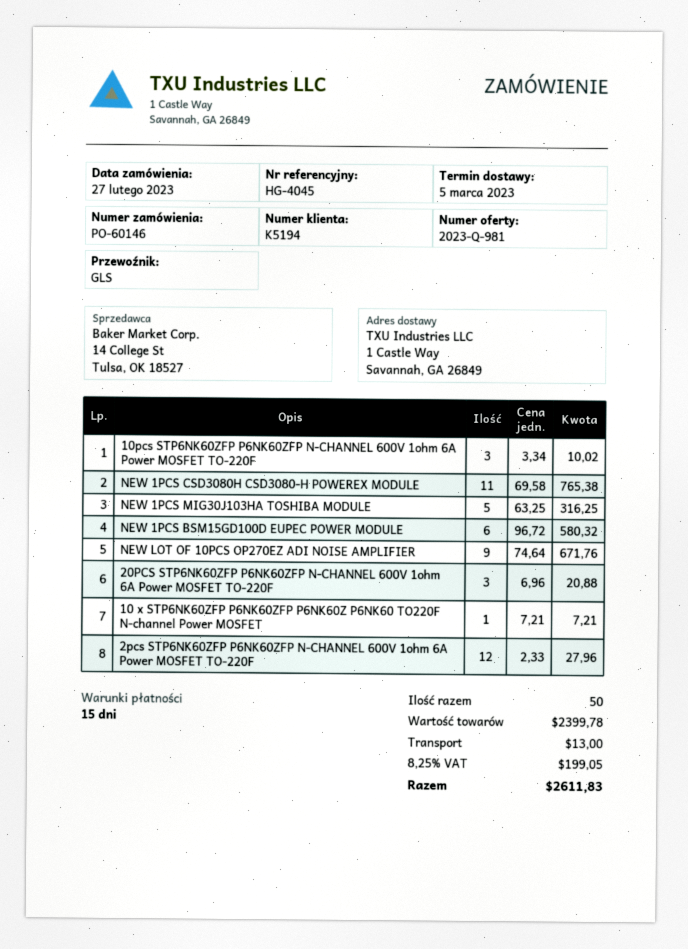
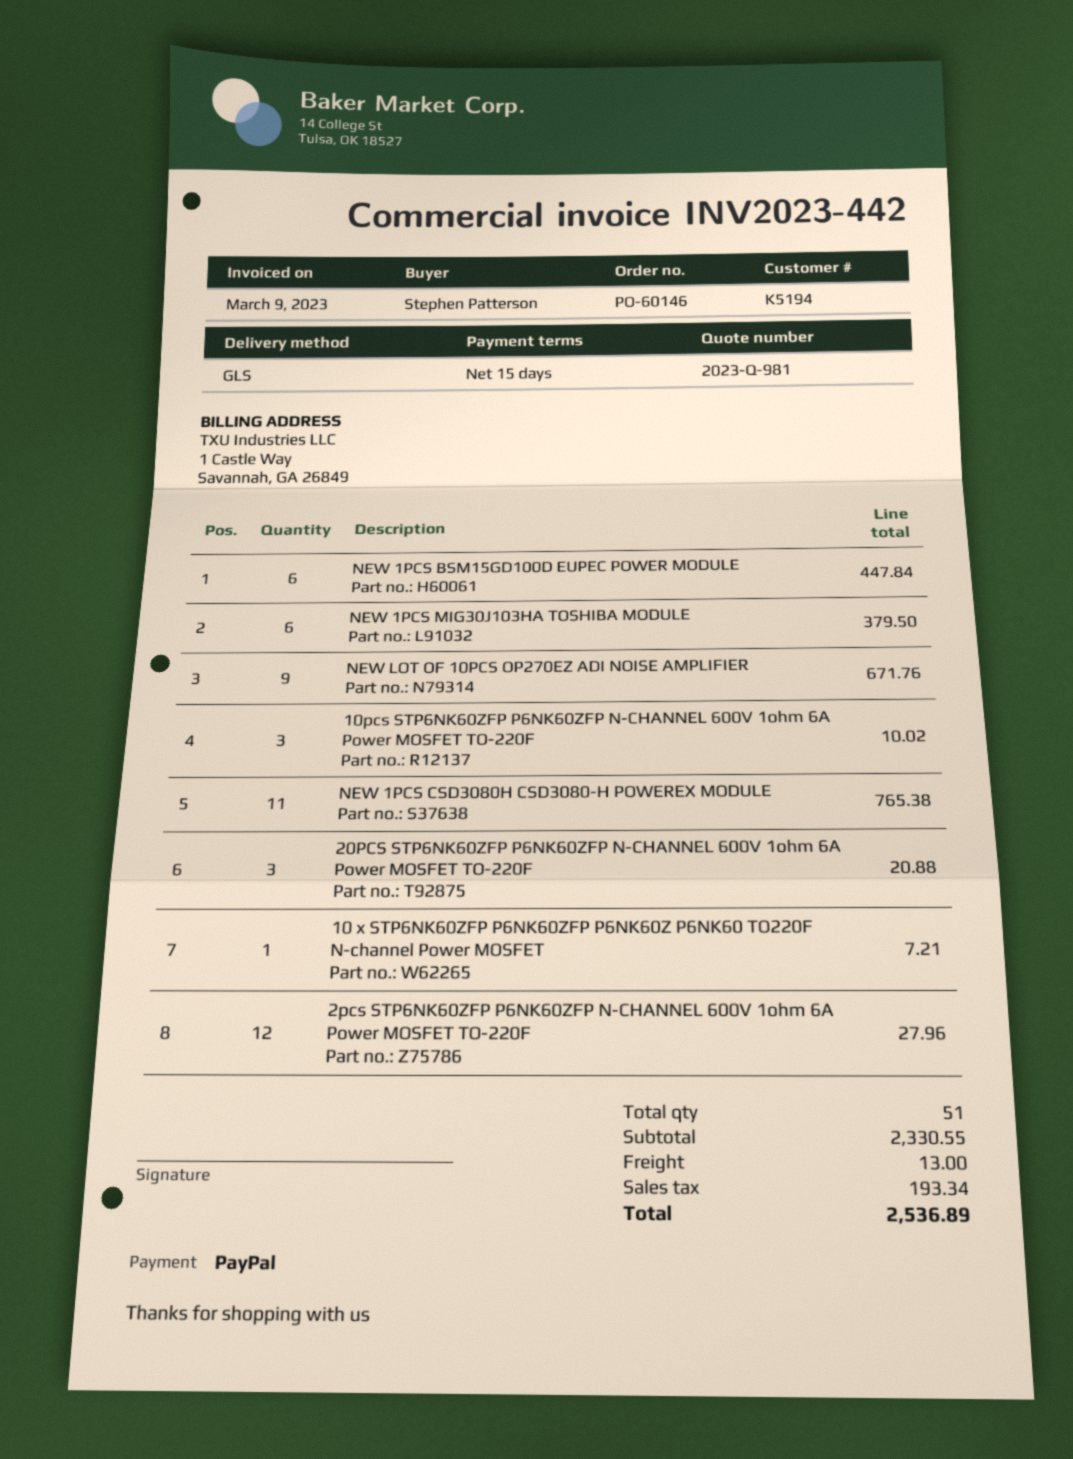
NEW 1PCS MIG30J103HA TOSHIBA MODULE: 5 for 316.25 -> 6 for 379.50
NEW 1PCS BSM15GD100D EUPEC POWER MODULE: 6 for 580.32 -> 6 for 447.84
total quantity: 50 -> 51
subtotal: 2399.78 -> 2330.55
tax: 199.05 -> 193.34
total: 2611.83 -> 2536.89

